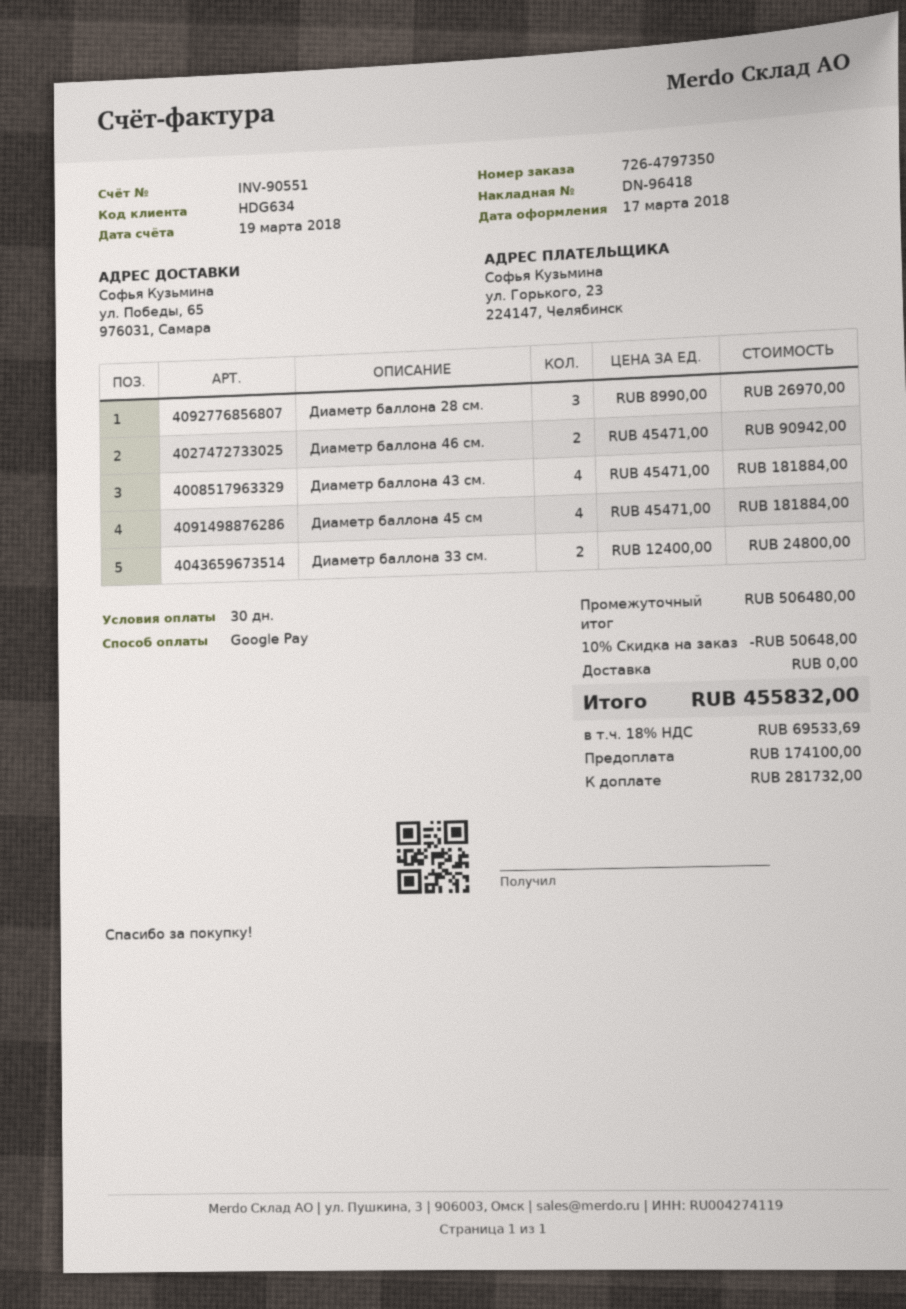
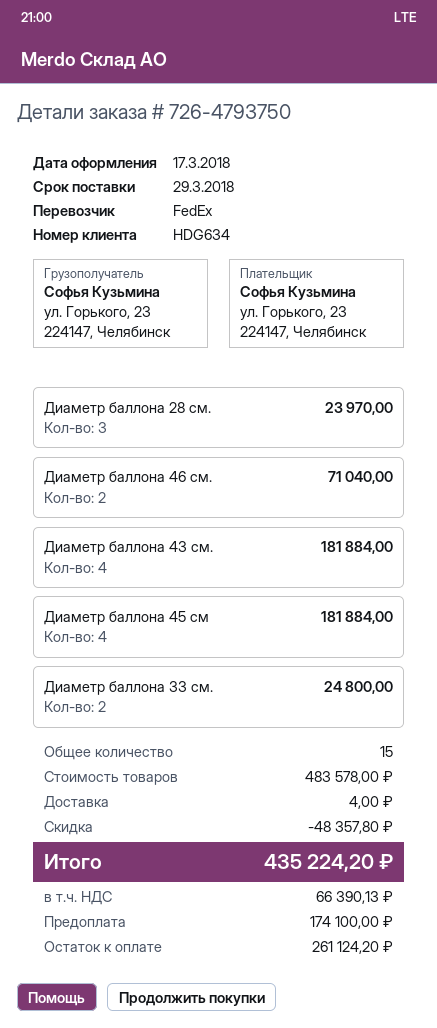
order number: 726-4797350 -> 726-4793750
ship to: ул. Победы, 65, 976031, Самара -> ул. Горького, 23, 224147, Челябинск
Диаметр баллона 28 см.: 3 for 26970.00 -> 3 for 23970.00
Диаметр баллона 46 см.: 2 for 90942.00 -> 2 for 71040.00
subtotal: 506480.00 -> 483578.00
discount: 50648.00 -> 48357.80
shipping: 0.00 -> 4.00
tax: 69533.69 -> 66390.13
total: 455832.00 -> 435224.20
balance: 281732.00 -> 261124.20

